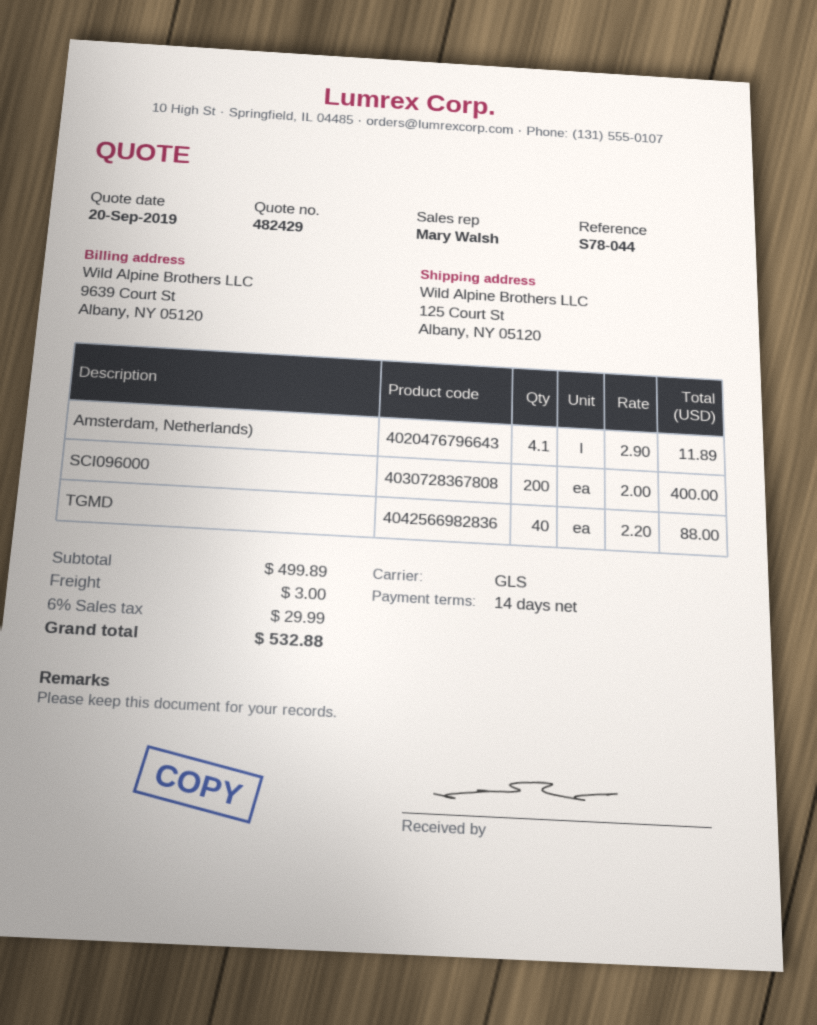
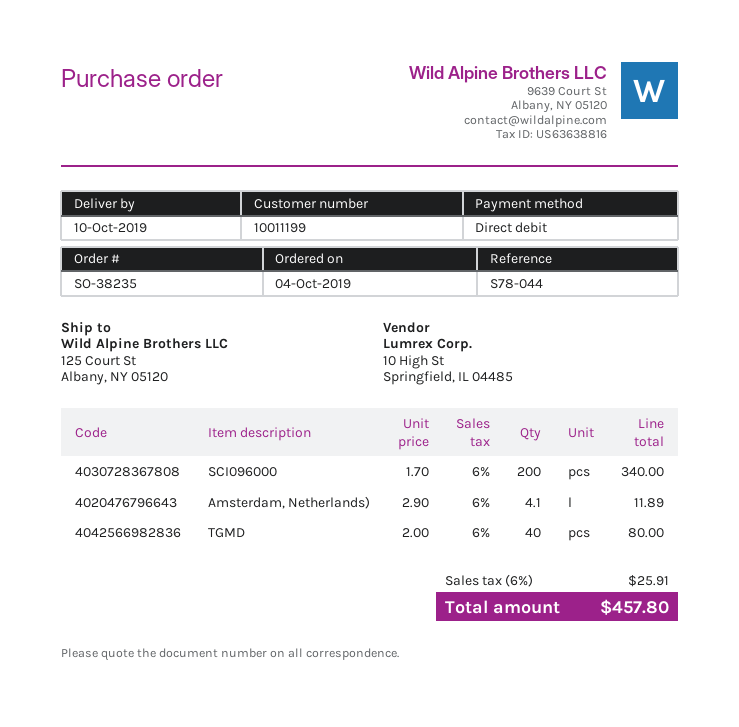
SCI096000: 200 x 2.00 = 400.00 -> 200 x 1.70 = 340.00
TGMD: 40 x 2.20 = 88.00 -> 40 x 2.00 = 80.00
shipping: 3.00 -> none
tax: 6% = 29.99 -> 6% = 25.91
total: 532.88 -> 457.80

